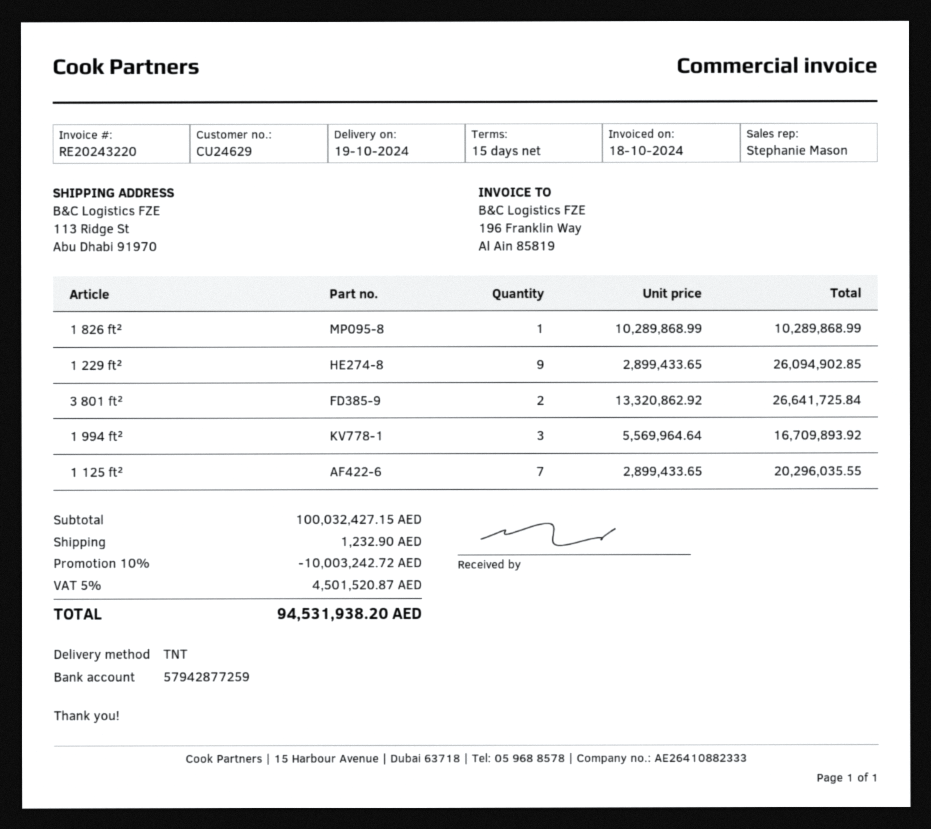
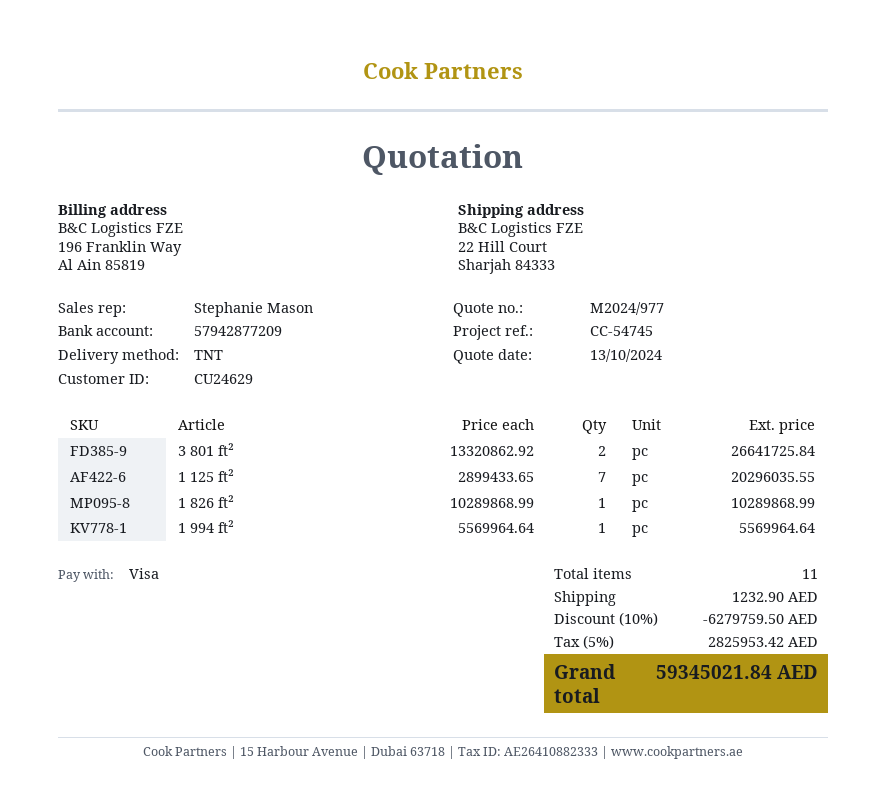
bank account: 57942877259 -> 57942877209
ship to: 113 Ridge St, Abu Dhabi 91970 -> 22 Hill Court, Sharjah 84333
1 229 ft²: 9 x 2899433.65 = 26094902.85 -> none
1 994 ft²: 3 x 5569964.64 = 16709893.92 -> 1 x 5569964.64 = 5569964.64
discount: 10% = 10003242.72 -> 10% = 6279759.50
tax: 5% = 4501520.87 -> 5% = 2825953.42
total: 94531938.20 -> 59345021.84

